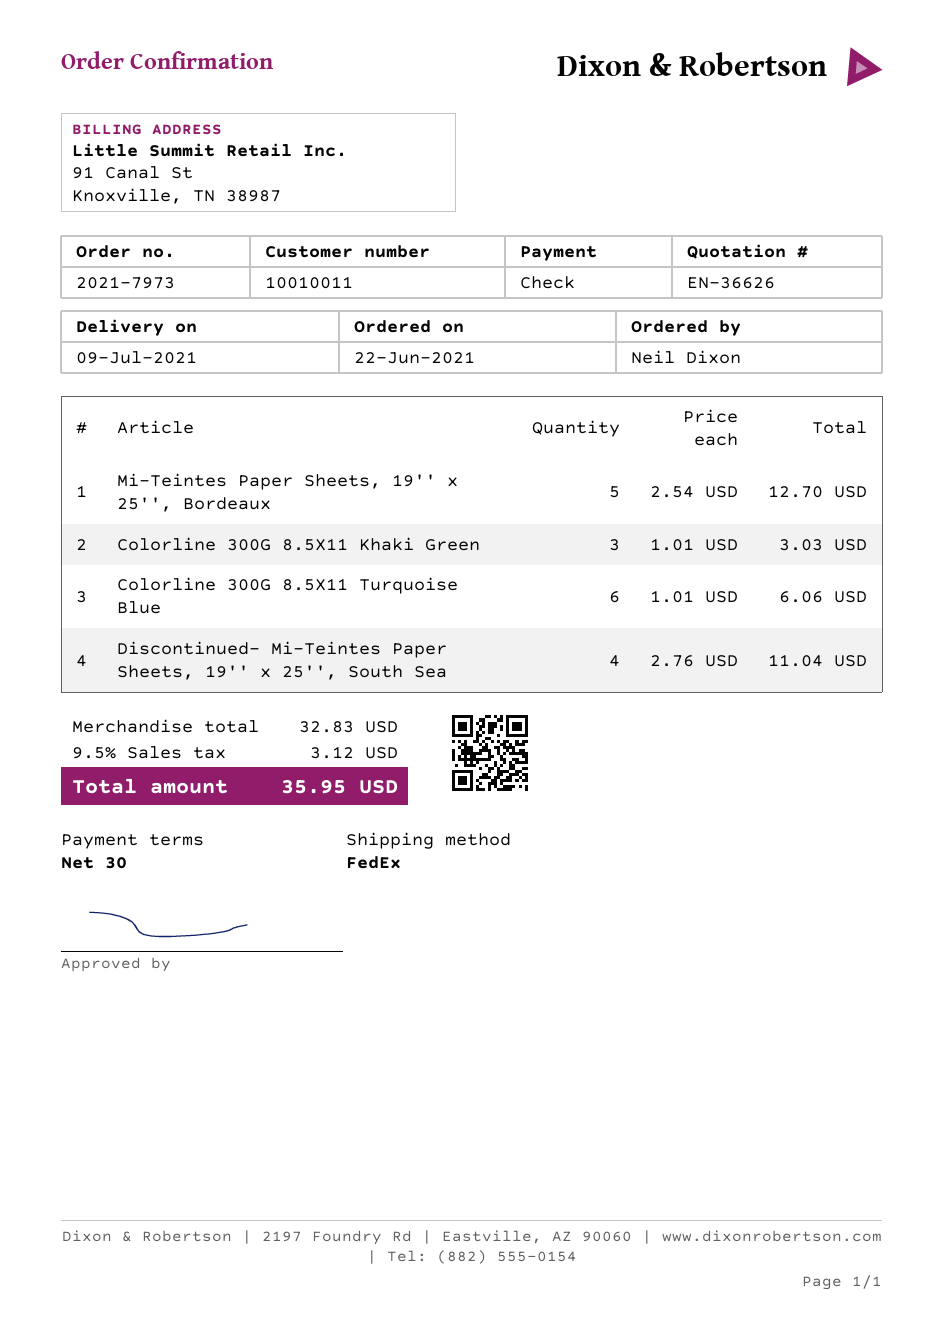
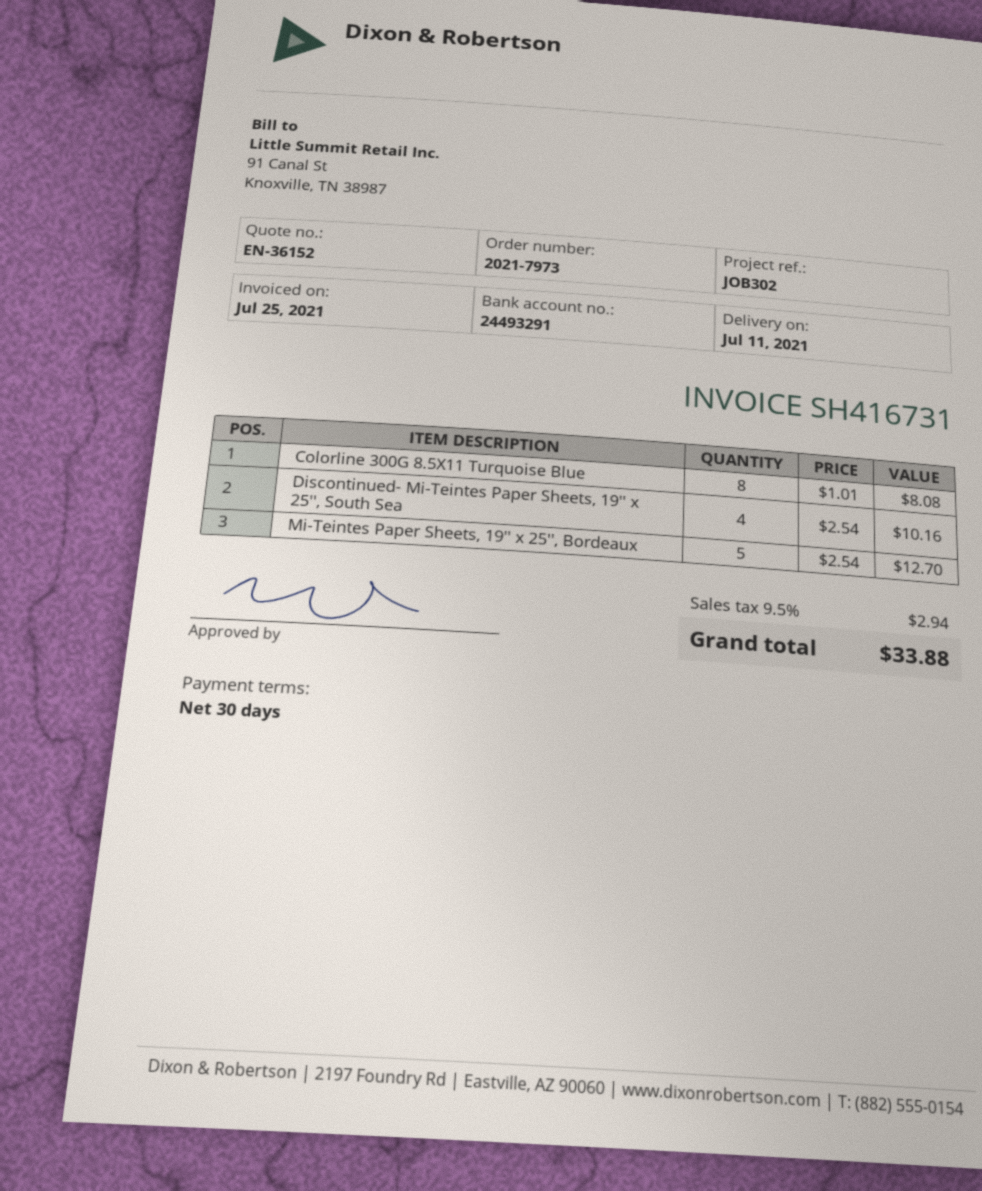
quote number: EN-36626 -> EN-36152
delivery date: 2021-07-09 -> 2021-07-11
Colorline 300G 8.5X11 Khaki Green: 3 x 1.01 = 3.03 -> none
Colorline 300G 8.5X11 Turquoise Blue: 6 x 1.01 = 6.06 -> 8 x 1.01 = 8.08
Discontinued- Mi-Teintes Paper Sheets, 19'' x 25'', South Sea: 4 x 2.76 = 11.04 -> 4 x 2.54 = 10.16
tax: 9.5% = 3.12 -> 9.5% = 2.94
total: 35.95 -> 33.88

